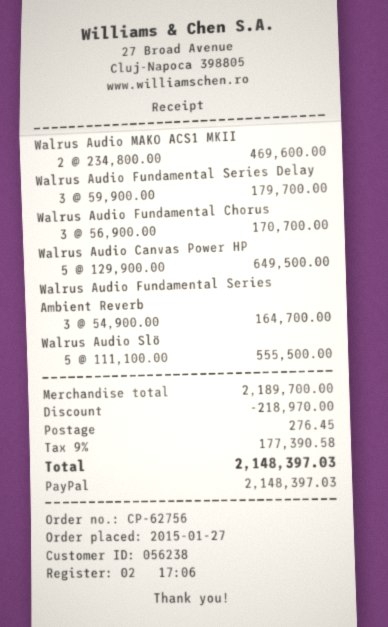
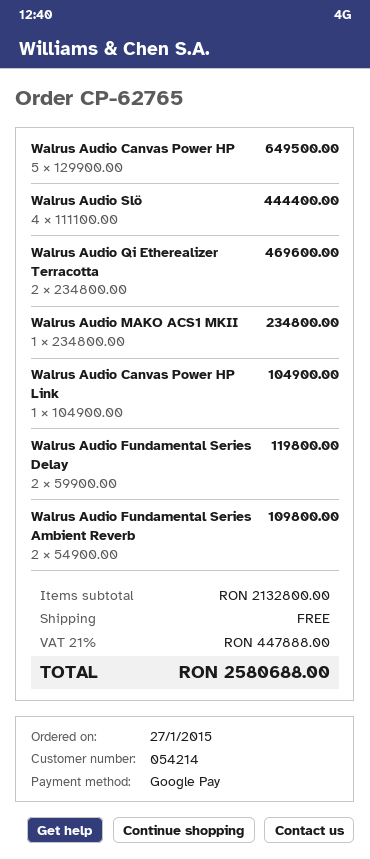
order number: CP-62756 -> CP-62765
customer number: 056238 -> 054214
payment method: PayPal -> Google Pay
Walrus Audio MAKO ACS1 MKII: 2 x 234800.00 = 469600.00 -> 1 x 234800.00 = 234800.00
Walrus Audio Fundamental Series Delay: 3 x 59900.00 = 179700.00 -> 2 x 59900.00 = 119800.00
Walrus Audio Fundamental Chorus: 3 x 56900.00 = 170700.00 -> none
Walrus Audio Fundamental Series Ambient Reverb: 3 x 54900.00 = 164700.00 -> 2 x 54900.00 = 109800.00
Walrus Audio Slö: 5 x 111100.00 = 555500.00 -> 4 x 111100.00 = 444400.00
Walrus Audio Qi Etherealizer Terracotta: none -> 2 x 234800.00 = 469600.00
Walrus Audio Canvas Power HP Link: none -> 1 x 104900.00 = 104900.00
subtotal: 2189700.00 -> 2132800.00
discount: 218970.00 -> none
shipping: 276.45 -> 0.00
tax: 9% = 177390.58 -> 21% = 447888.00
total: 2148397.03 -> 2580688.00

